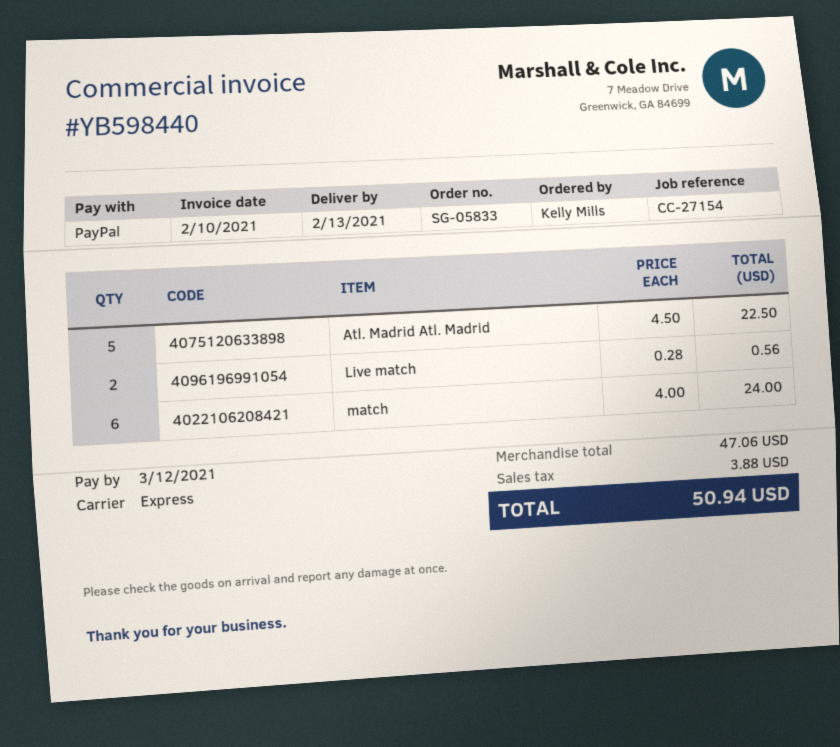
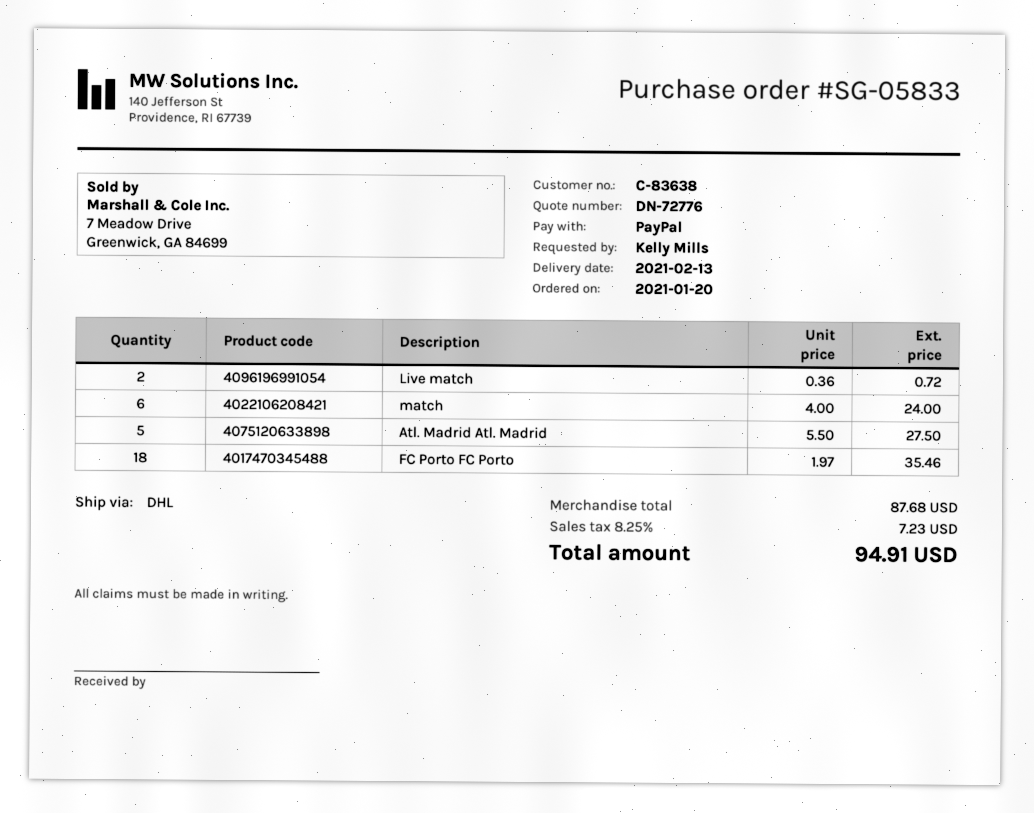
shipping method: express -> DHL
Atl. Madrid Atl. Madrid: 5 x 4.50 = 22.50 -> 5 x 5.50 = 27.50
Live match: 2 x 0.28 = 0.56 -> 2 x 0.36 = 0.72
FC Porto FC Porto: none -> 18 x 1.97 = 35.46
subtotal: 47.06 -> 87.68
tax: 3.88 -> 7.23
total: 50.94 -> 94.91

